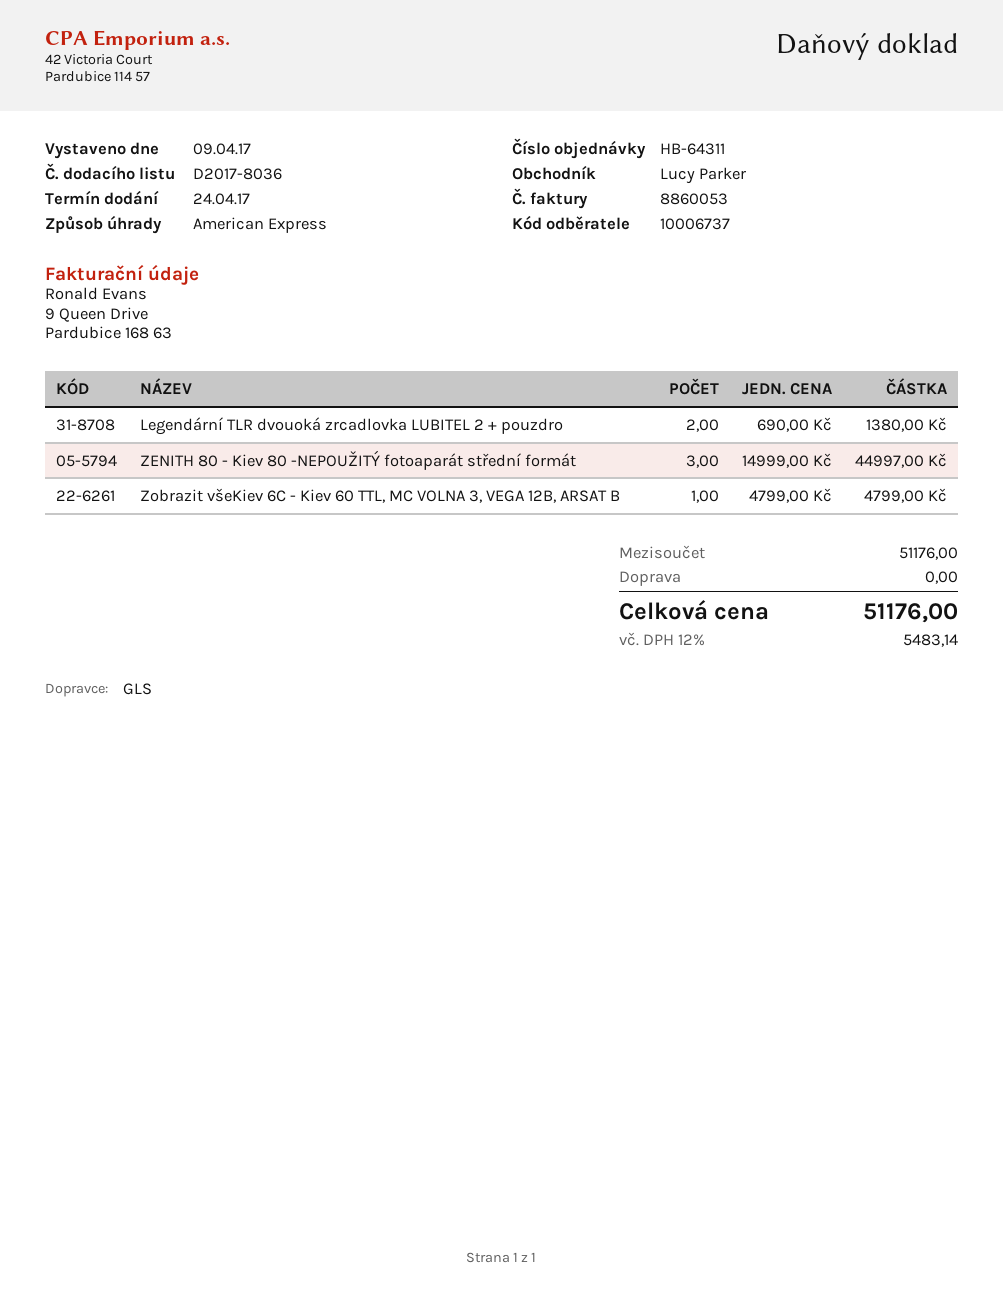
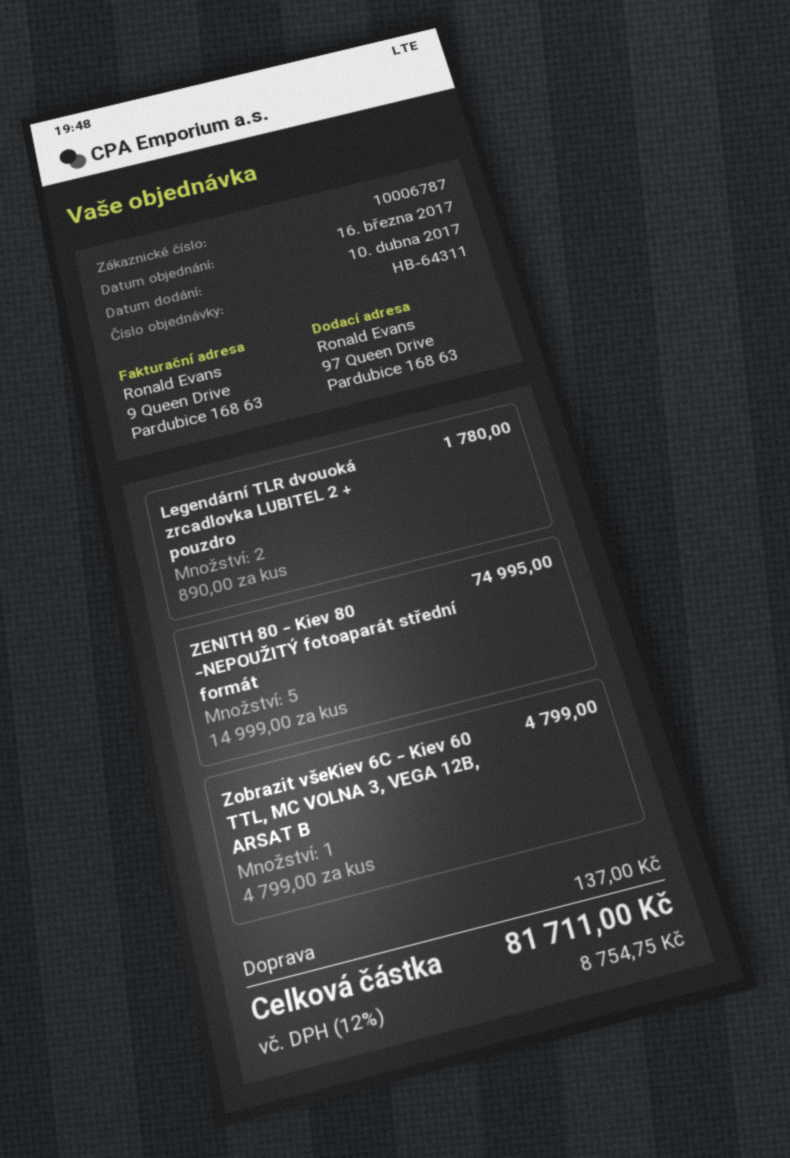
delivery date: 2017-04-24 -> 2017-04-10
customer number: 10006737 -> 10006787
Legendární TLR dvouoká zrcadlovka LUBITEL 2 + pouzdro: 2 x 690.00 = 1380.00 -> 2 x 890.00 = 1780.00
ZENITH 80 - Kiev 80 -NEPOUŽITÝ fotoaparát střední formát: 3 x 14999.00 = 44997.00 -> 5 x 14999.00 = 74995.00
shipping: 0.00 -> 137.00
tax: 12% = 5483.14 -> 12% = 8754.75
total: 51176.00 -> 81711.00

